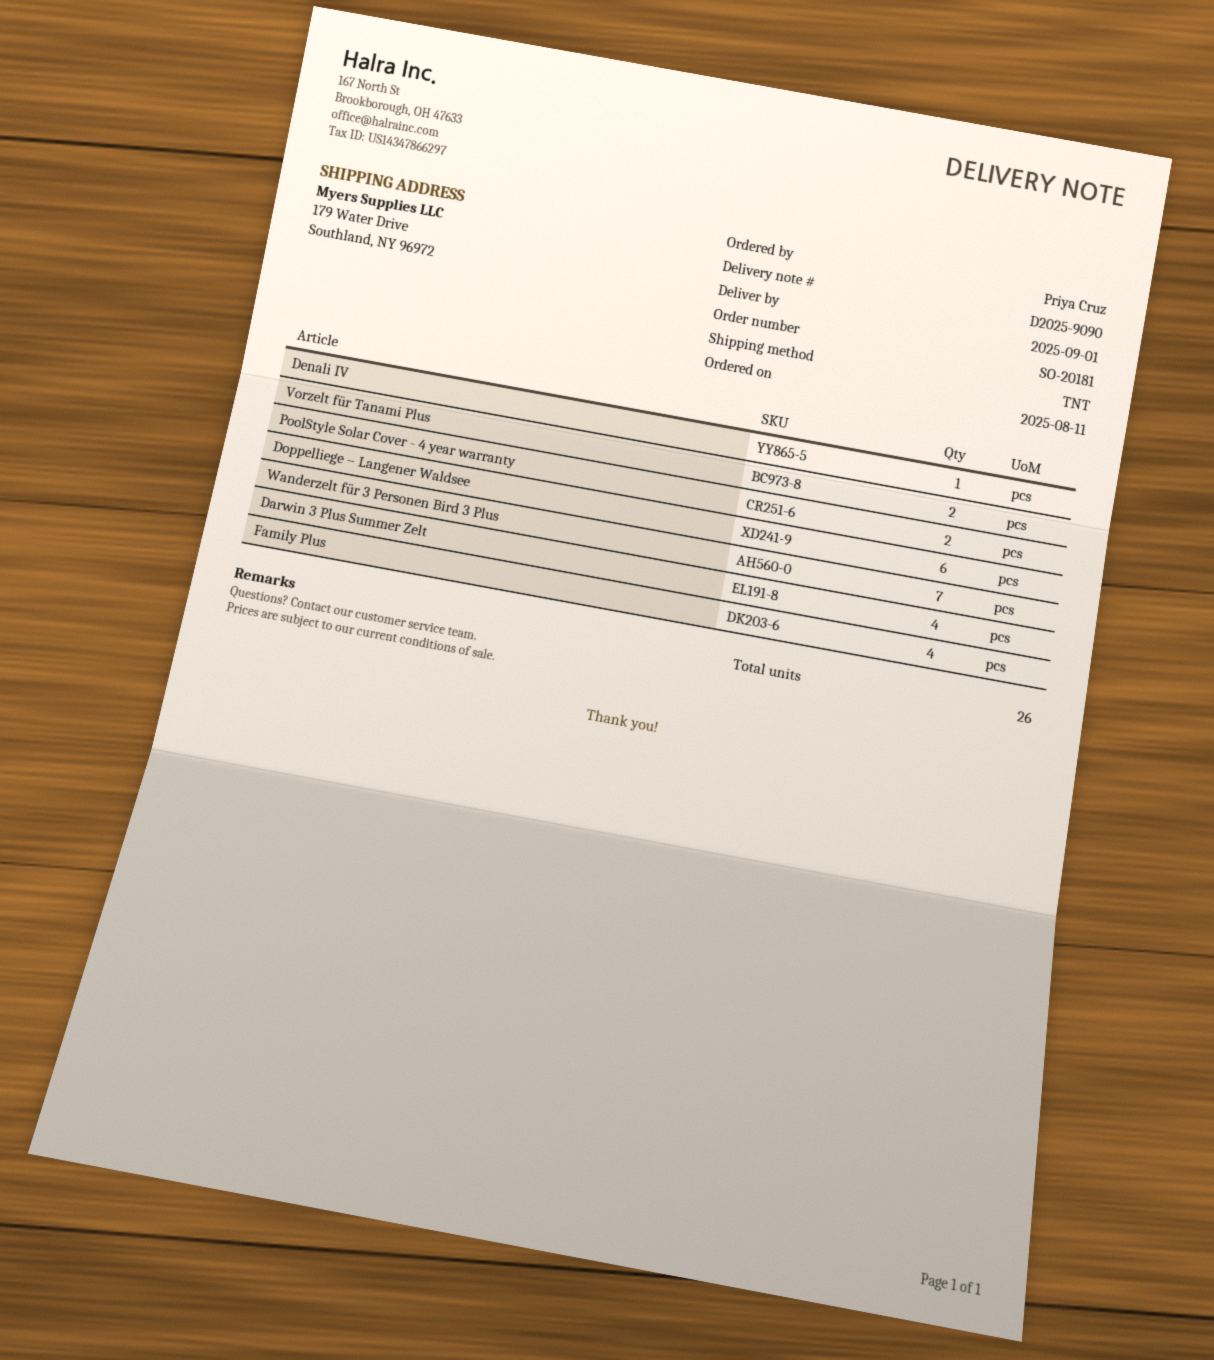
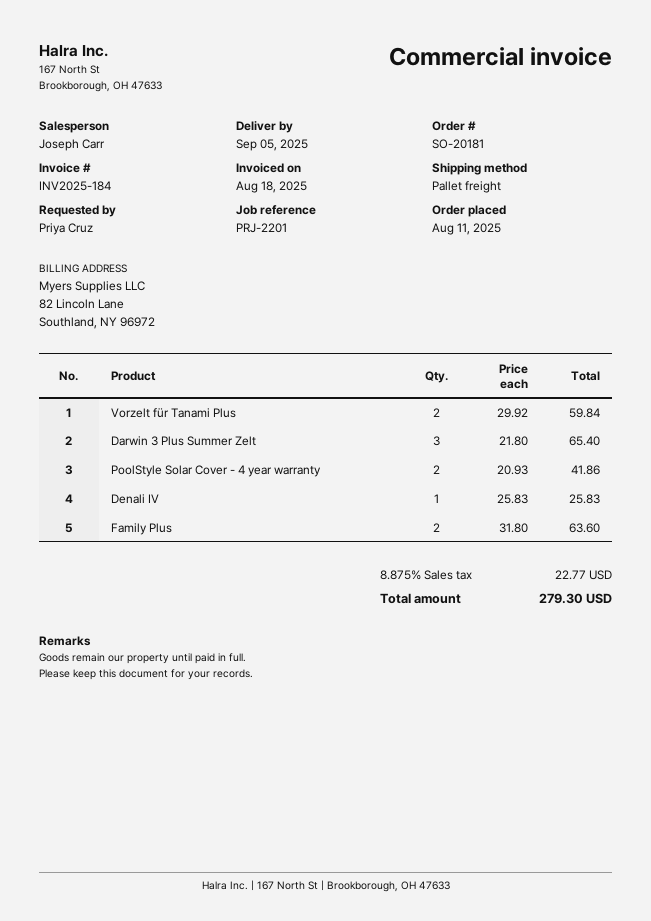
delivery date: 2025-09-01 -> 2025-09-05
shipping method: TNT -> pallet freight
Doppelliege – Langener Waldsee: 6 -> none
Wanderzelt für 3 Personen Bird 3 Plus: 7 -> none
Darwin 3 Plus Summer Zelt: 4 -> 3
Family Plus: 4 -> 2

